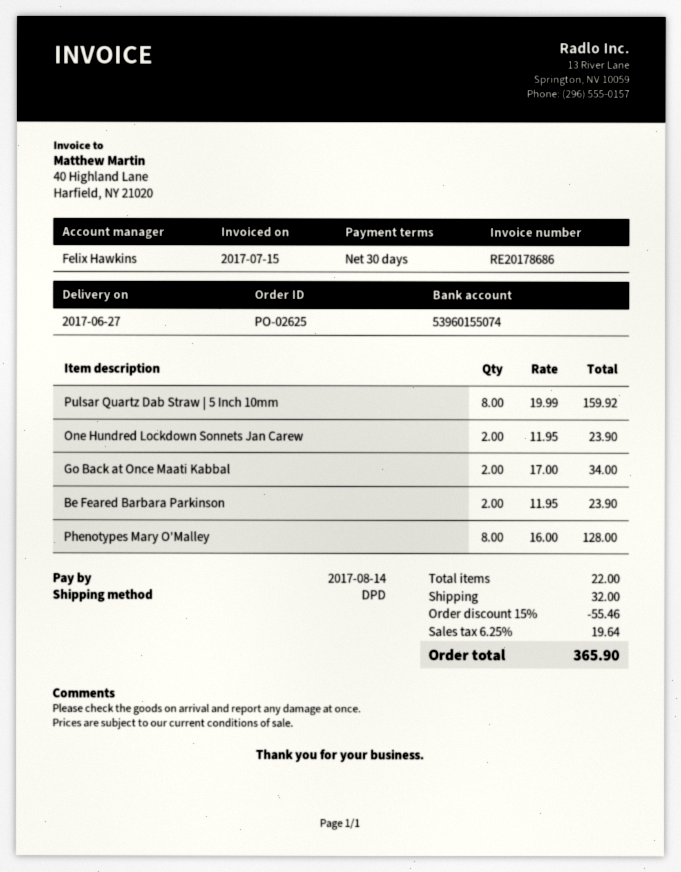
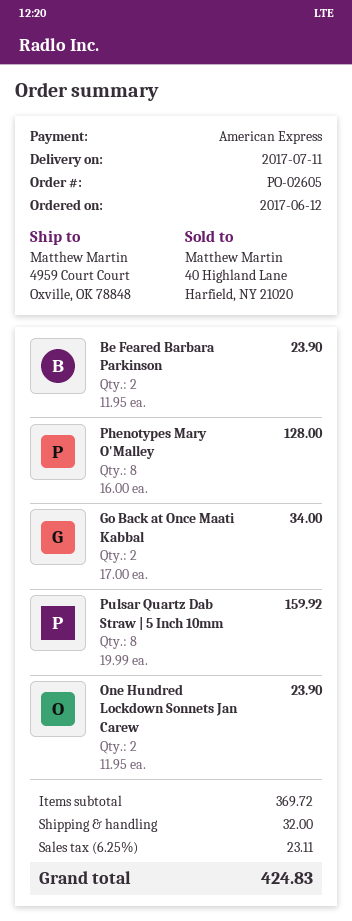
order number: PO-02625 -> PO-02605
delivery date: 2017-06-27 -> 2017-07-11
discount: 15% = 55.46 -> none
tax: 6.25% = 19.64 -> 6.25% = 23.11
total: 365.90 -> 424.83

